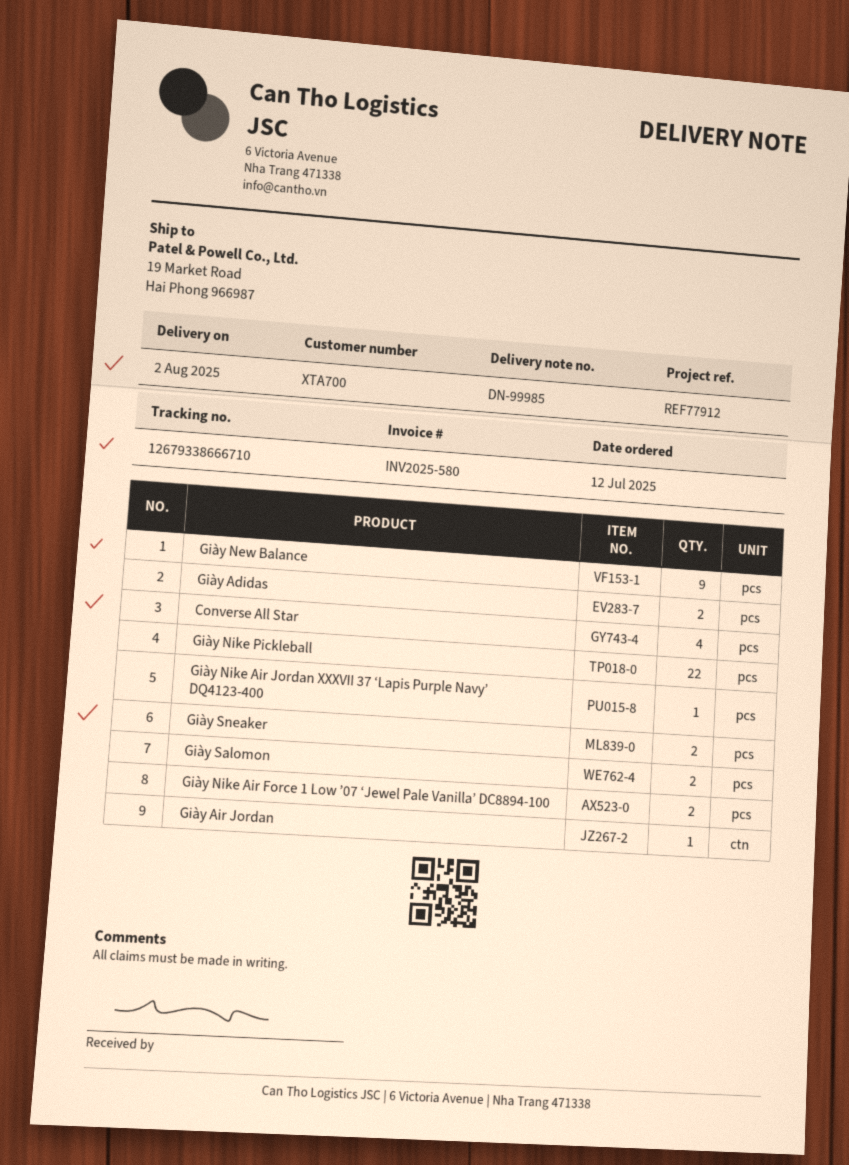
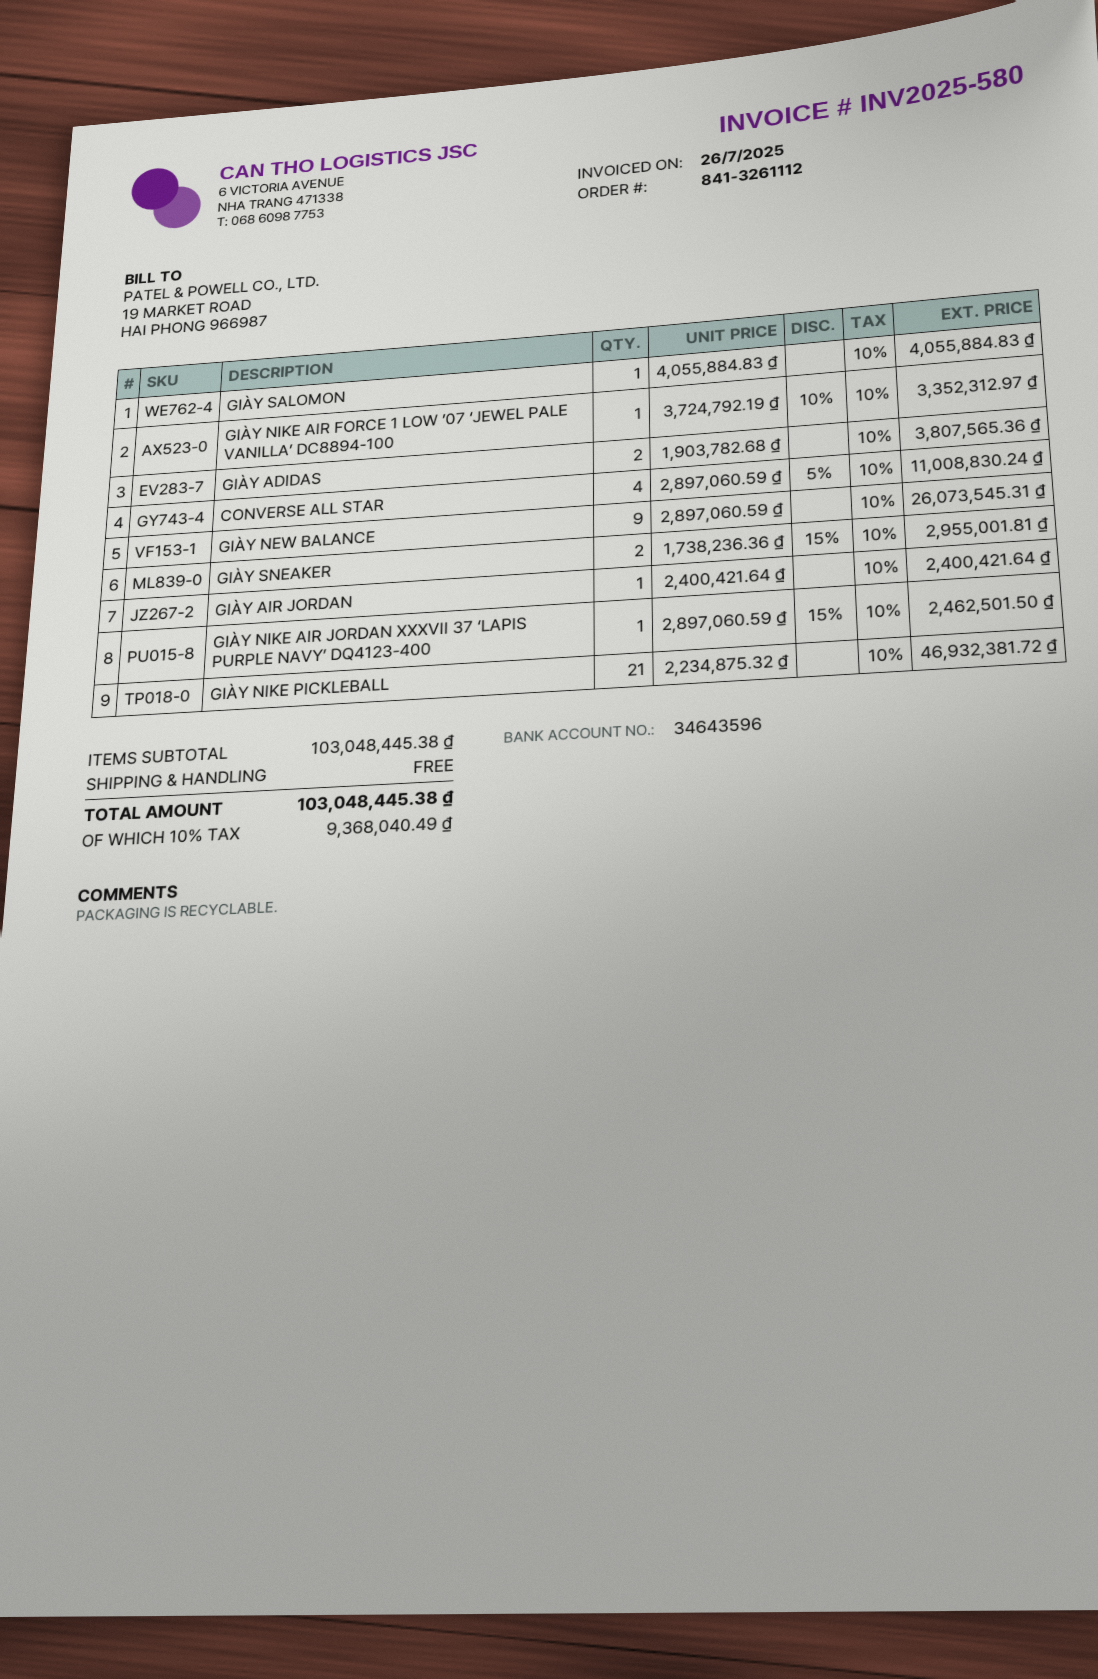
Giày Nike Pickleball: 22 -> 21
Giày Salomon: 2 -> 1
Giày Nike Air Force 1 Low ’07 ‘Jewel Pale Vanilla’ DC8894-100: 2 -> 1

